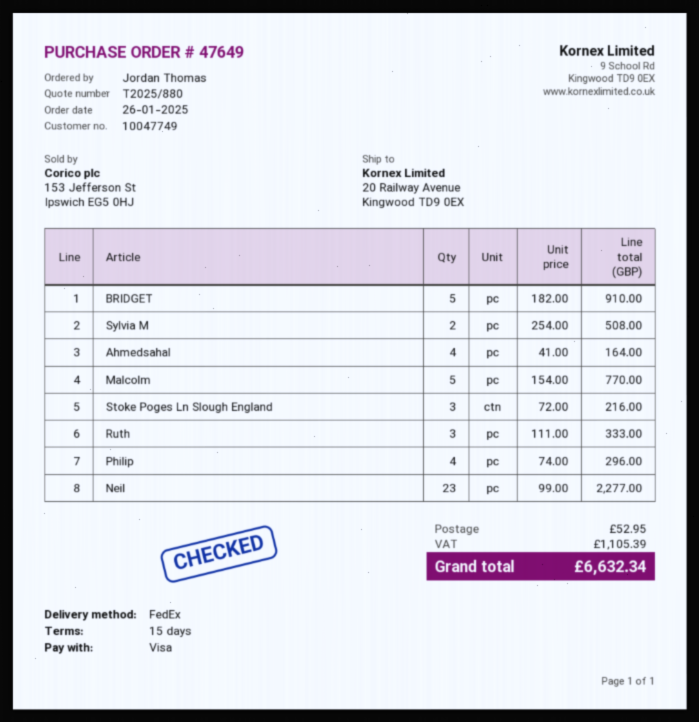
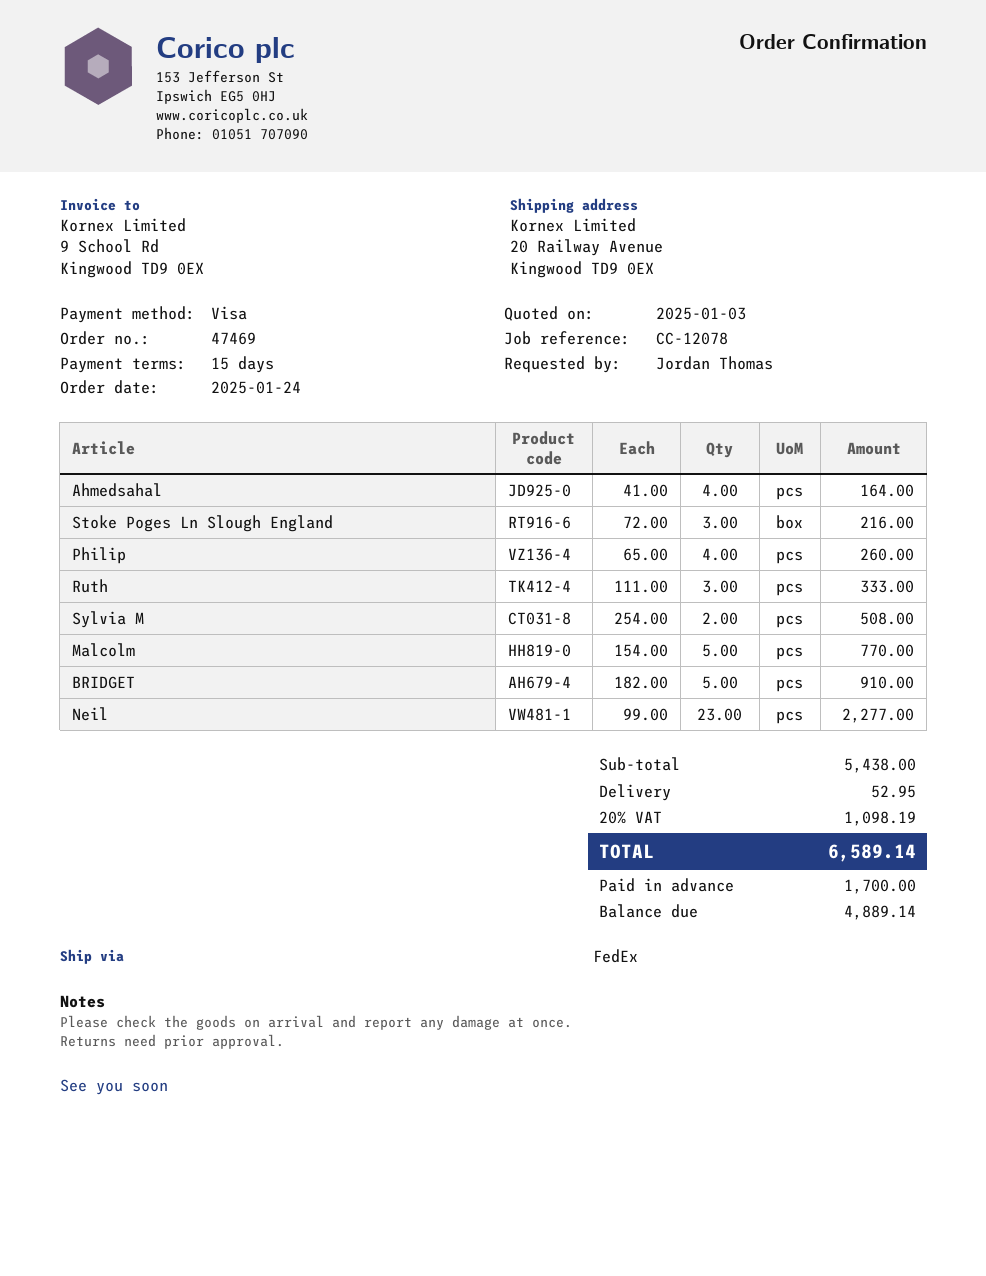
order number: 47649 -> 47469
order date: 2025-01-26 -> 2025-01-24
Philip: 4 x 74.00 = 296.00 -> 4 x 65.00 = 260.00
tax: 1105.39 -> 1098.19
total: 6632.34 -> 6589.14

